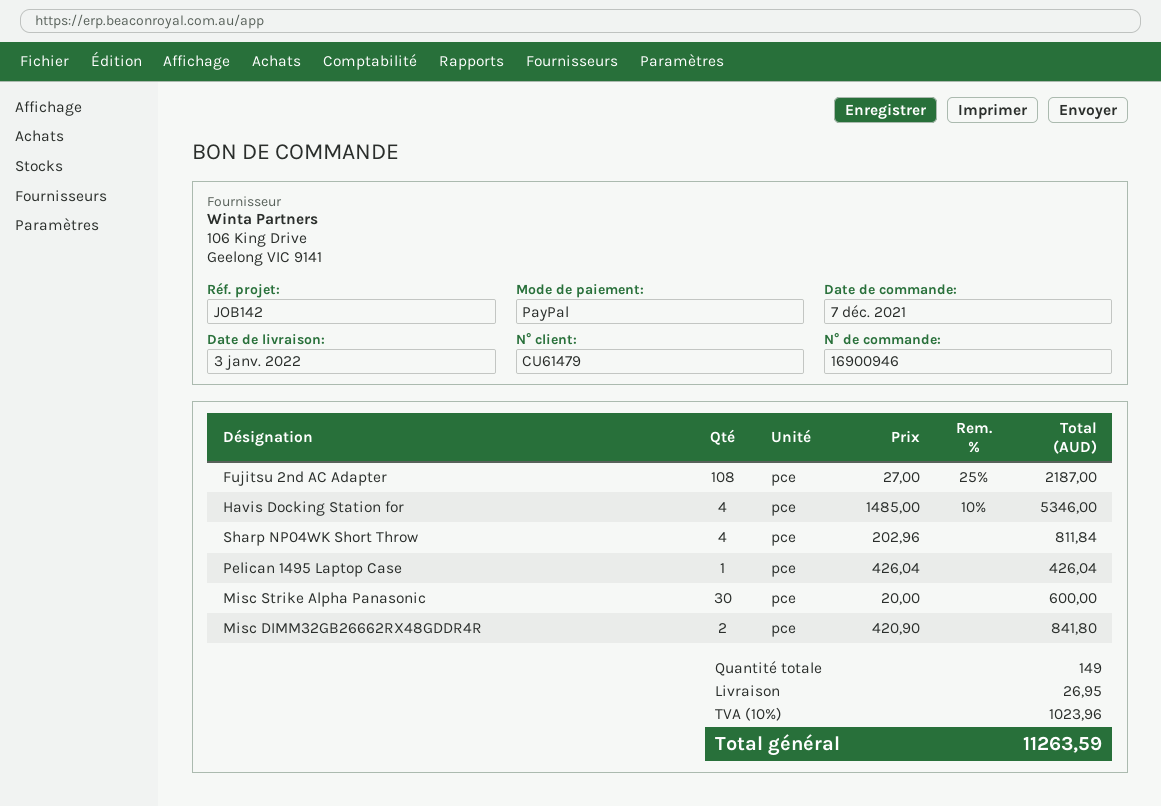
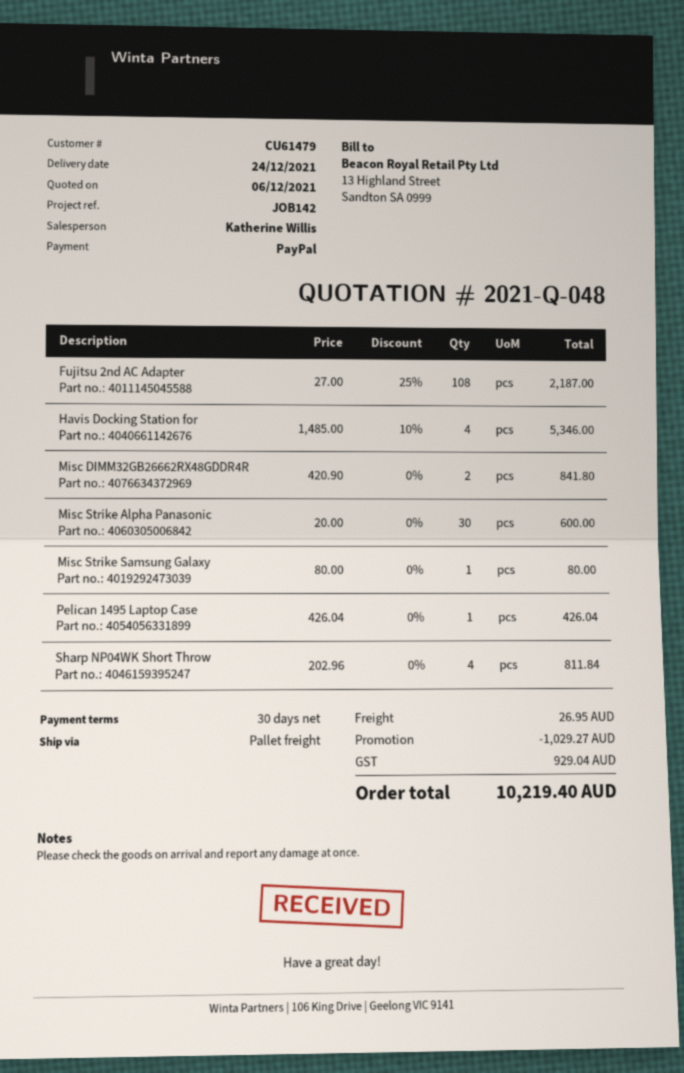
delivery date: 2022-01-03 -> 2021-12-24
Misc Strike Samsung Galaxy: none -> 1 x 80.00 = 80.00
discount: none -> 1029.27
tax: 1023.96 -> 929.04
total: 11263.59 -> 10219.40

